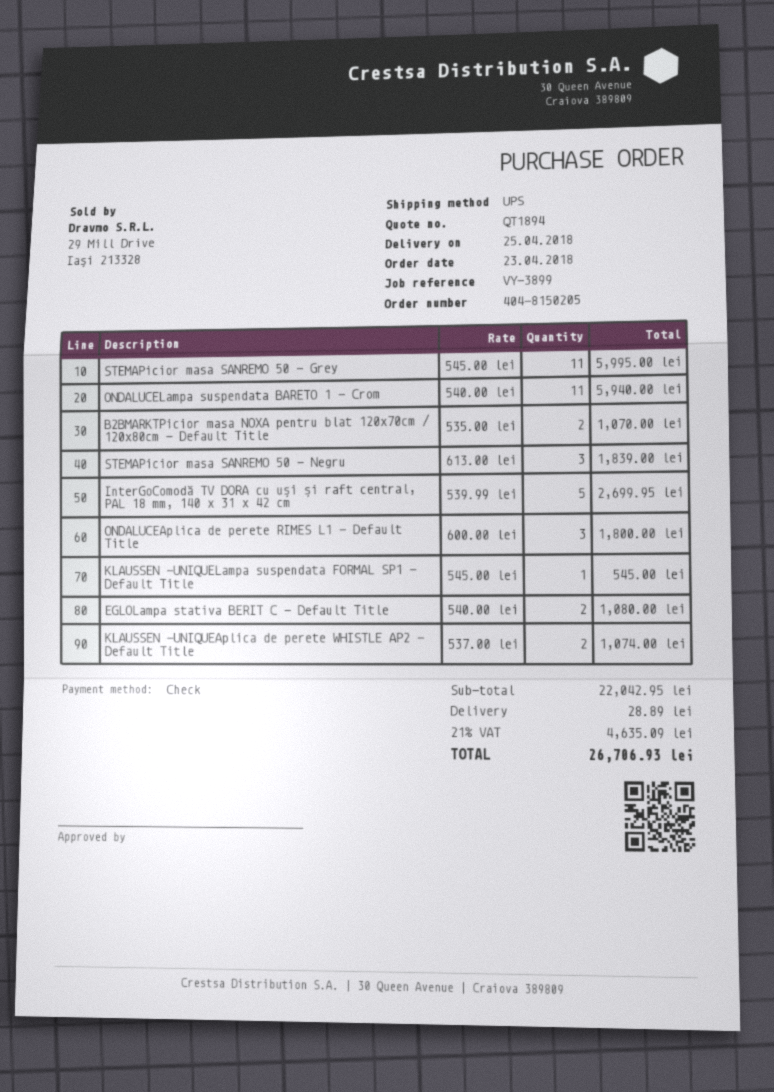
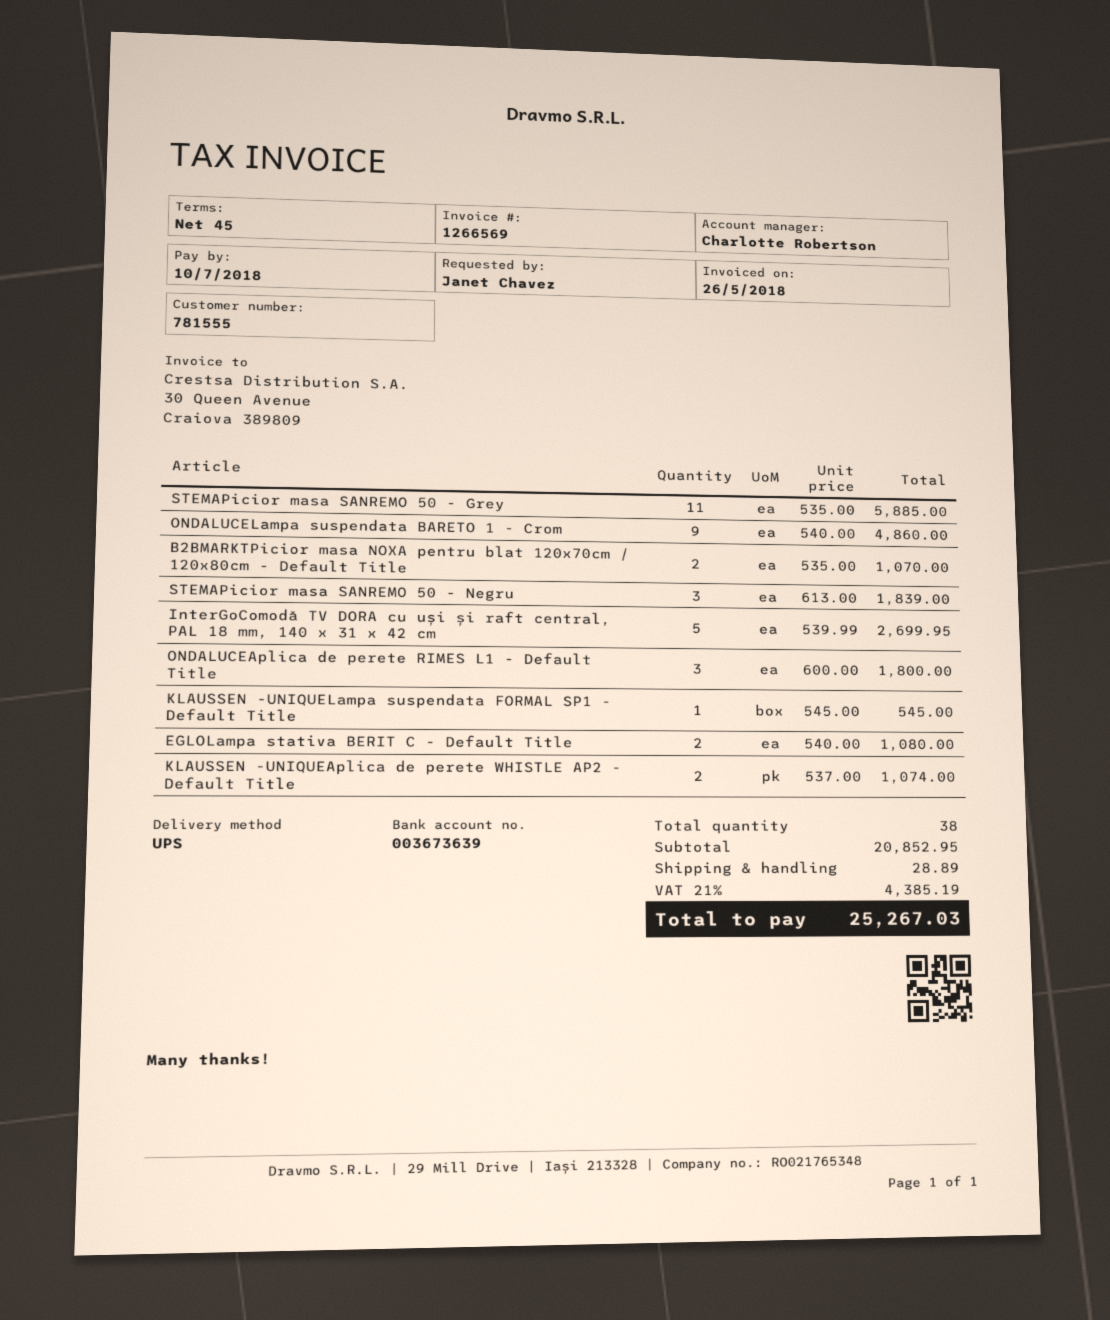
STEMAPicior masa SANREMO 50 - Grey: 11 x 545.00 = 5995.00 -> 11 x 535.00 = 5885.00
ONDALUCELampa suspendata BARETO 1 - Crom: 11 x 540.00 = 5940.00 -> 9 x 540.00 = 4860.00
subtotal: 22042.95 -> 20852.95
tax: 21% = 4635.09 -> 21% = 4385.19
total: 26706.93 -> 25267.03

